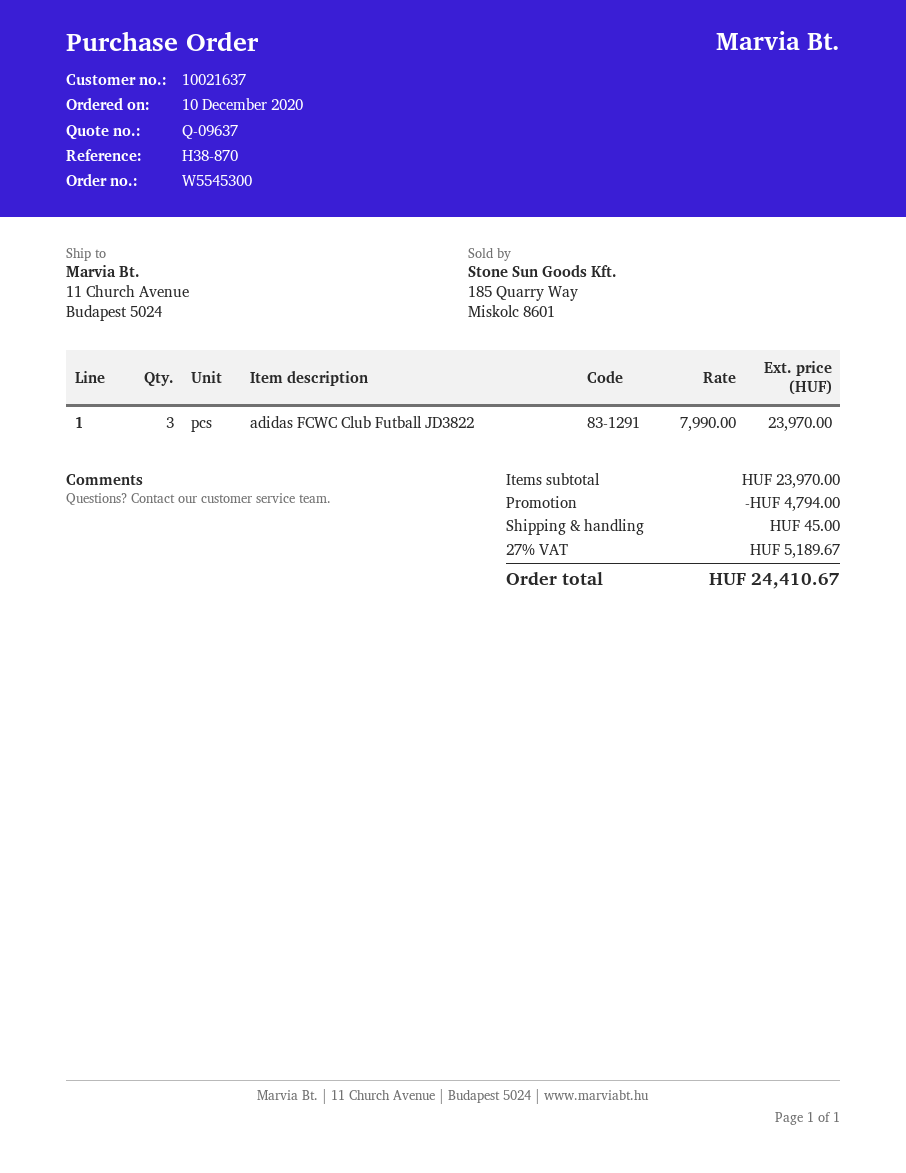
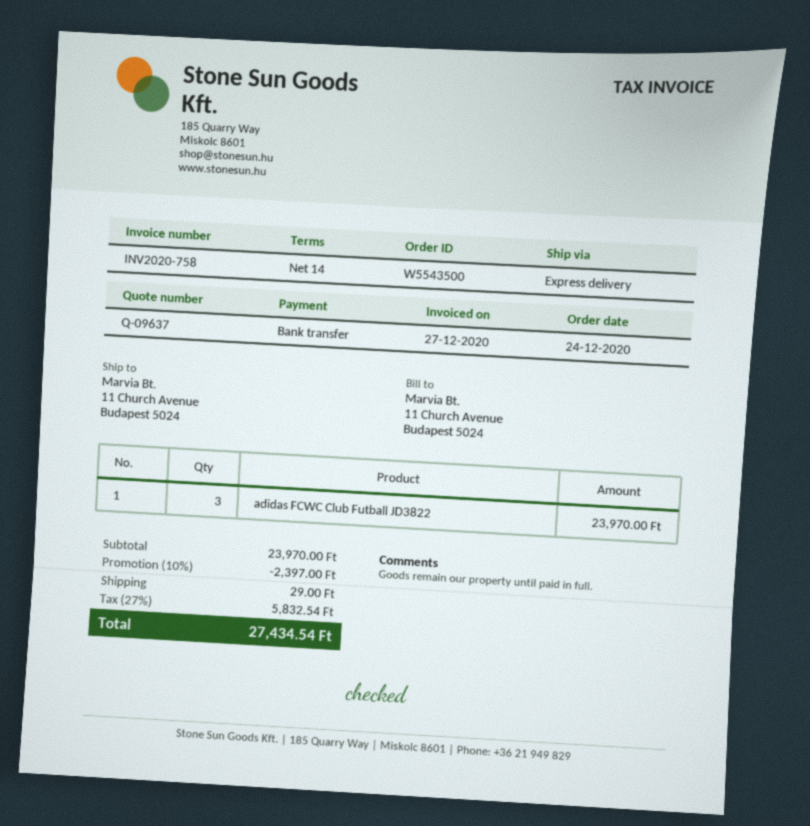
order number: W5545300 -> W5543500
order date: 2020-12-10 -> 2020-12-24
discount: 4794.00 -> 2397.00
shipping: 45.00 -> 29.00
tax: 27% = 5189.67 -> 27% = 5832.54
total: 24410.67 -> 27434.54

